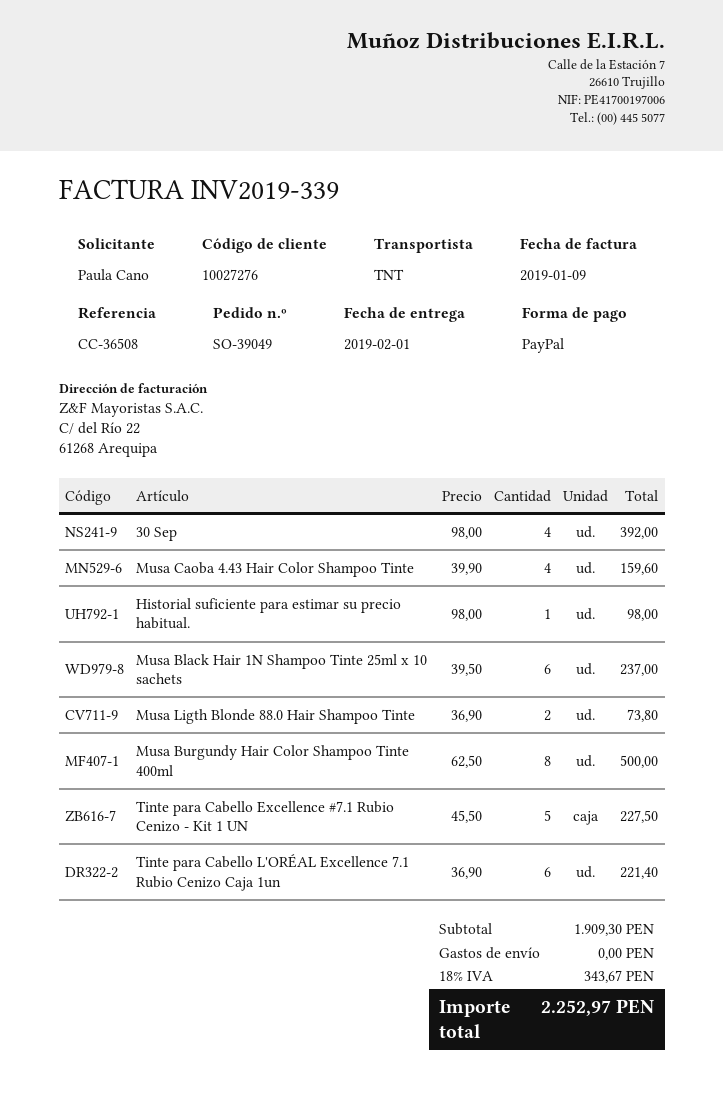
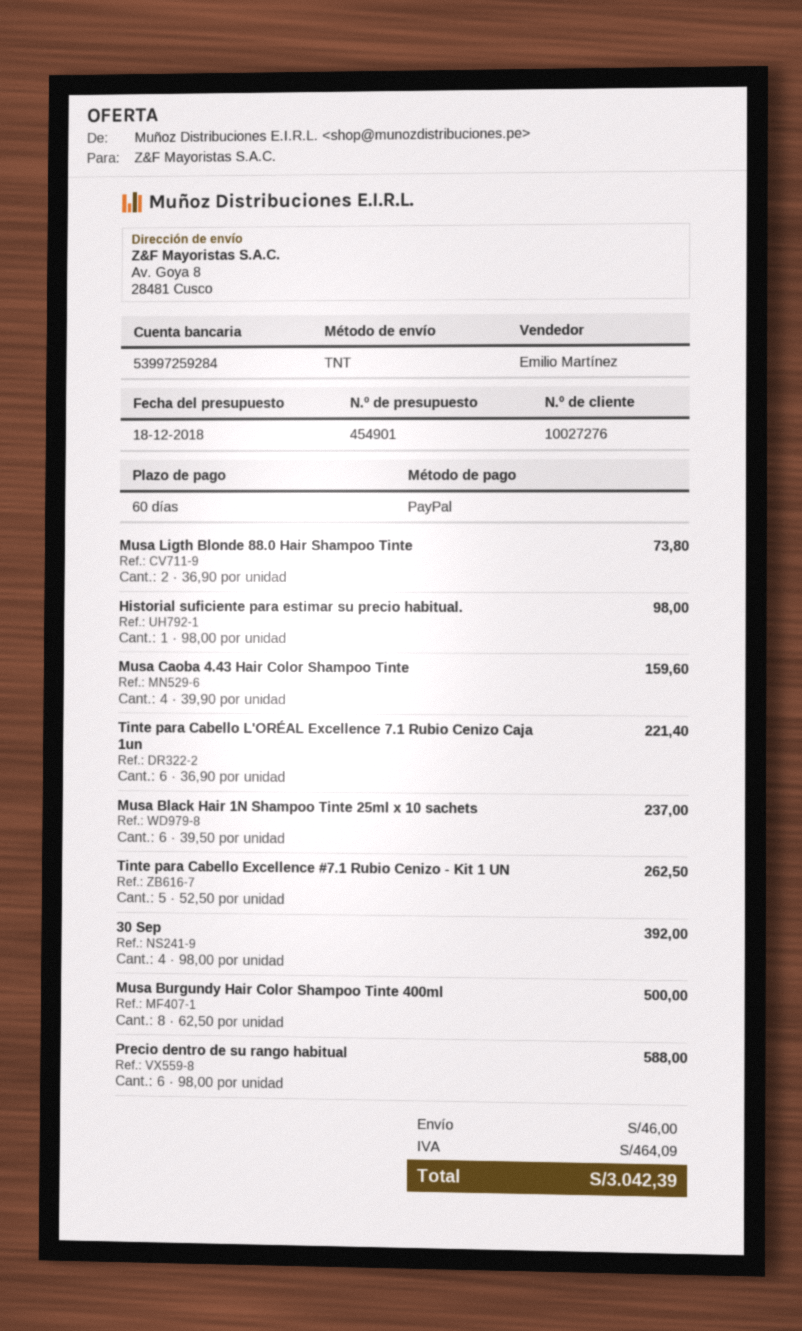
Tinte para Cabello Excellence #7.1 Rubio Cenizo - Kit 1 UN: 5 x 45.50 = 227.50 -> 5 x 52.50 = 262.50
Precio dentro de su rango habitual: none -> 6 x 98.00 = 588.00
shipping: 0.00 -> 46.00
tax: 343.67 -> 464.09
total: 2252.97 -> 3042.39

